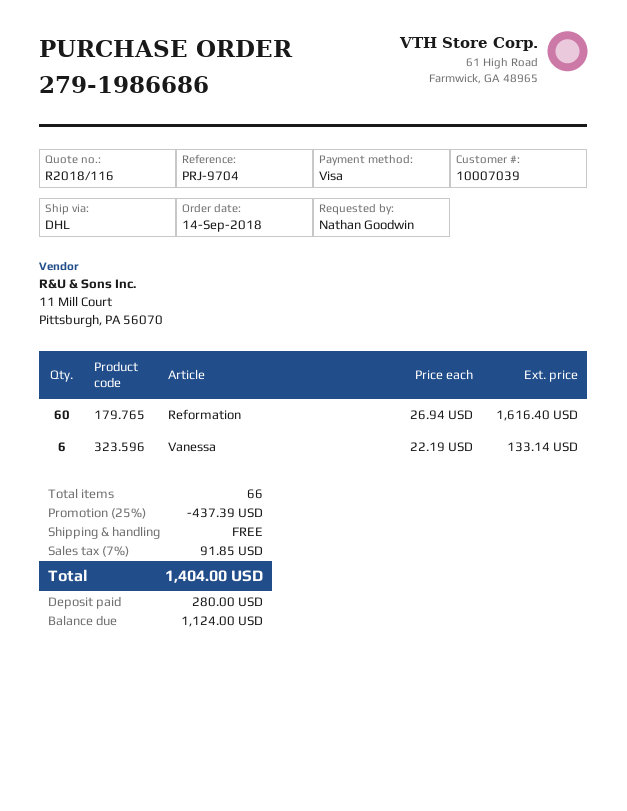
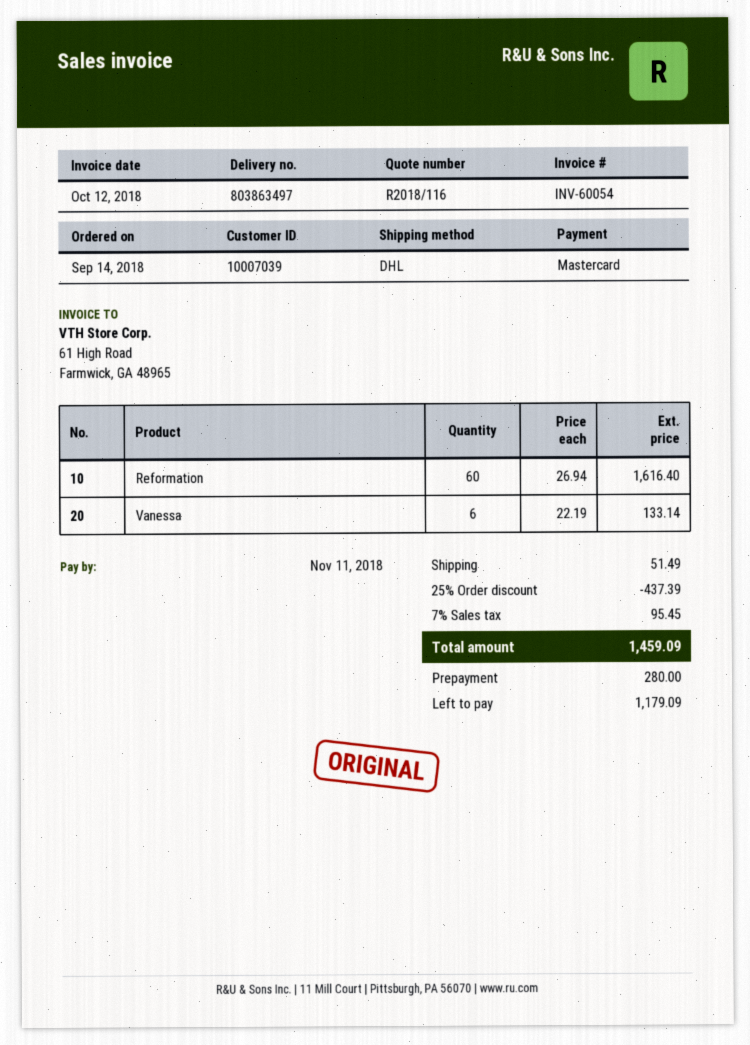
payment method: Visa -> Mastercard
shipping: 0.00 -> 51.49
tax: 7% = 91.85 -> 7% = 95.45
total: 1404.00 -> 1459.09
balance: 1124.00 -> 1179.09

